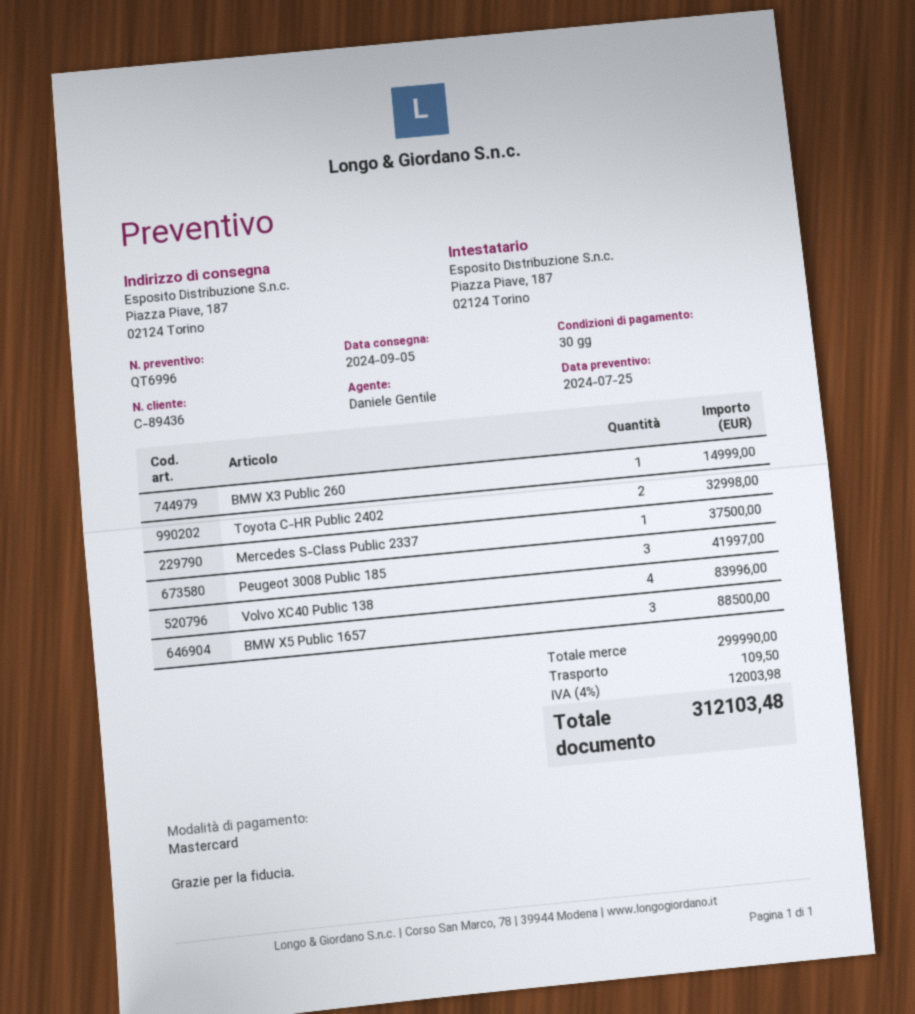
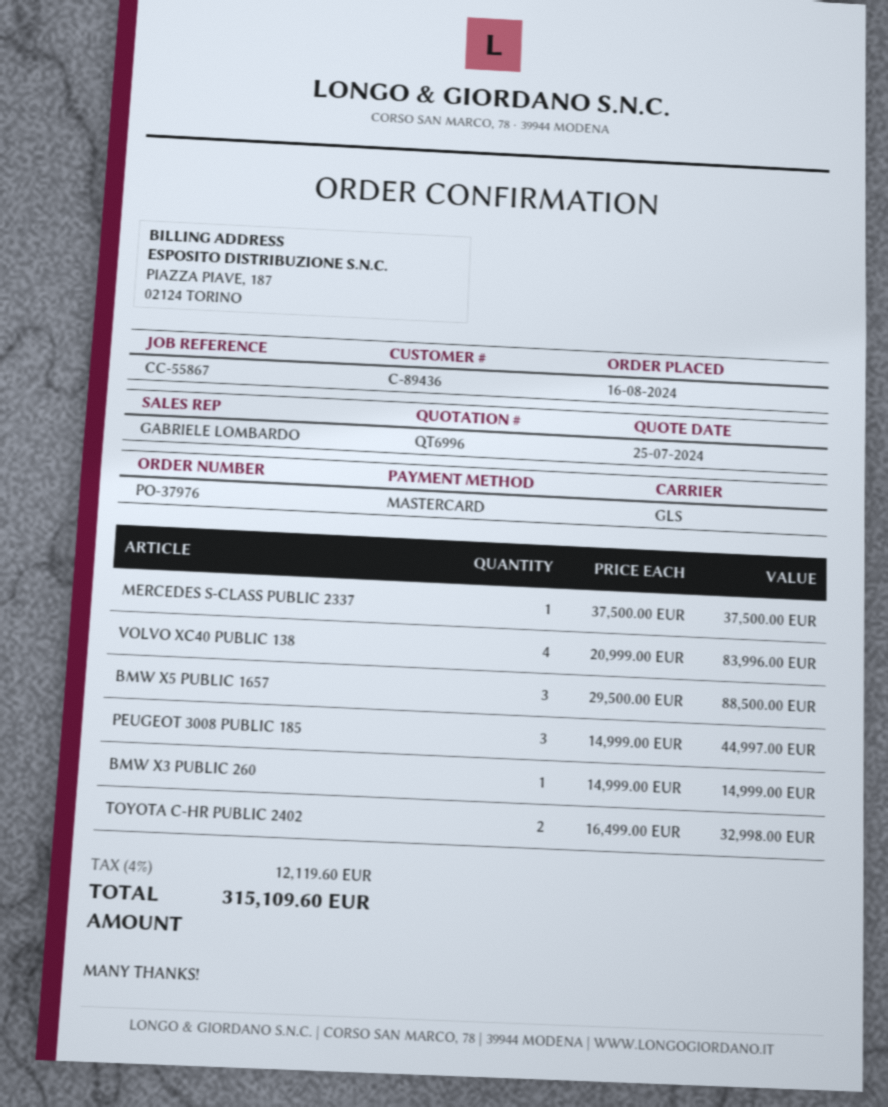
sales rep: Daniele Gentile -> GABRIELE LOMBARDO
Peugeot 3008 Public 185: 3 for 41997.00 -> 3 for 44997.00
shipping: 109.50 -> none
tax: 4% = 12003.98 -> 4% = 12119.60
total: 312103.48 -> 315109.60

